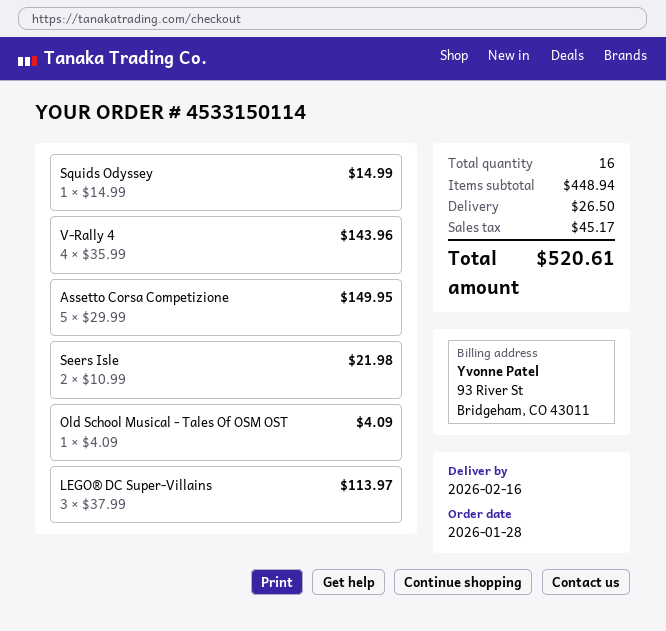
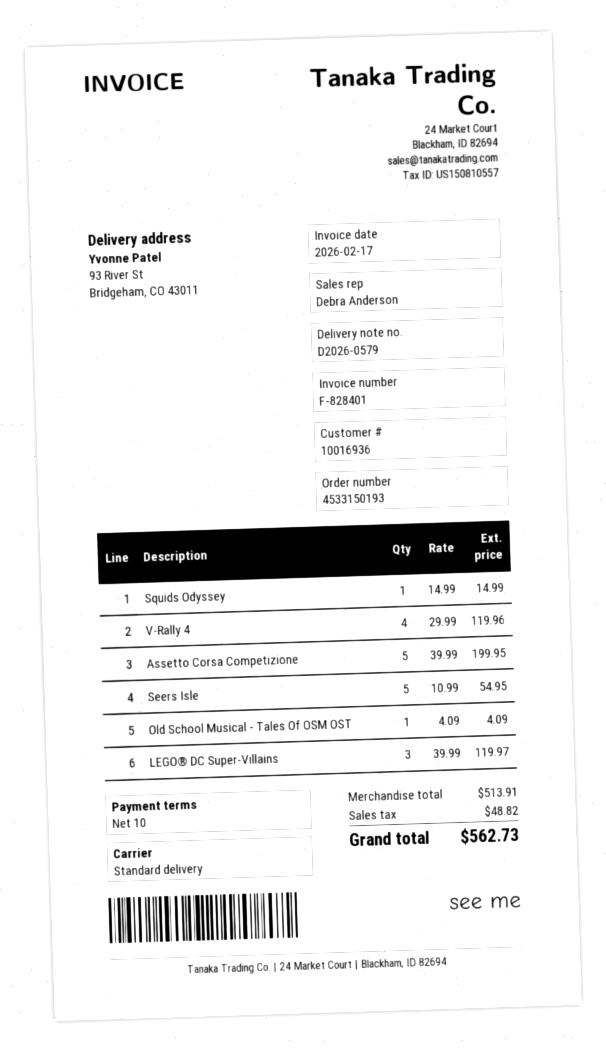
order number: 4533150114 -> 4533150193
V-Rally 4: 4 x 35.99 = 143.96 -> 4 x 29.99 = 119.96
Assetto Corsa Competizione: 5 x 29.99 = 149.95 -> 5 x 39.99 = 199.95
Seers Isle: 2 x 10.99 = 21.98 -> 5 x 10.99 = 54.95
LEGO® DC Super-Villains: 3 x 37.99 = 113.97 -> 3 x 39.99 = 119.97
subtotal: 448.94 -> 513.91
shipping: 26.50 -> none
tax: 45.17 -> 48.82
total: 520.61 -> 562.73

